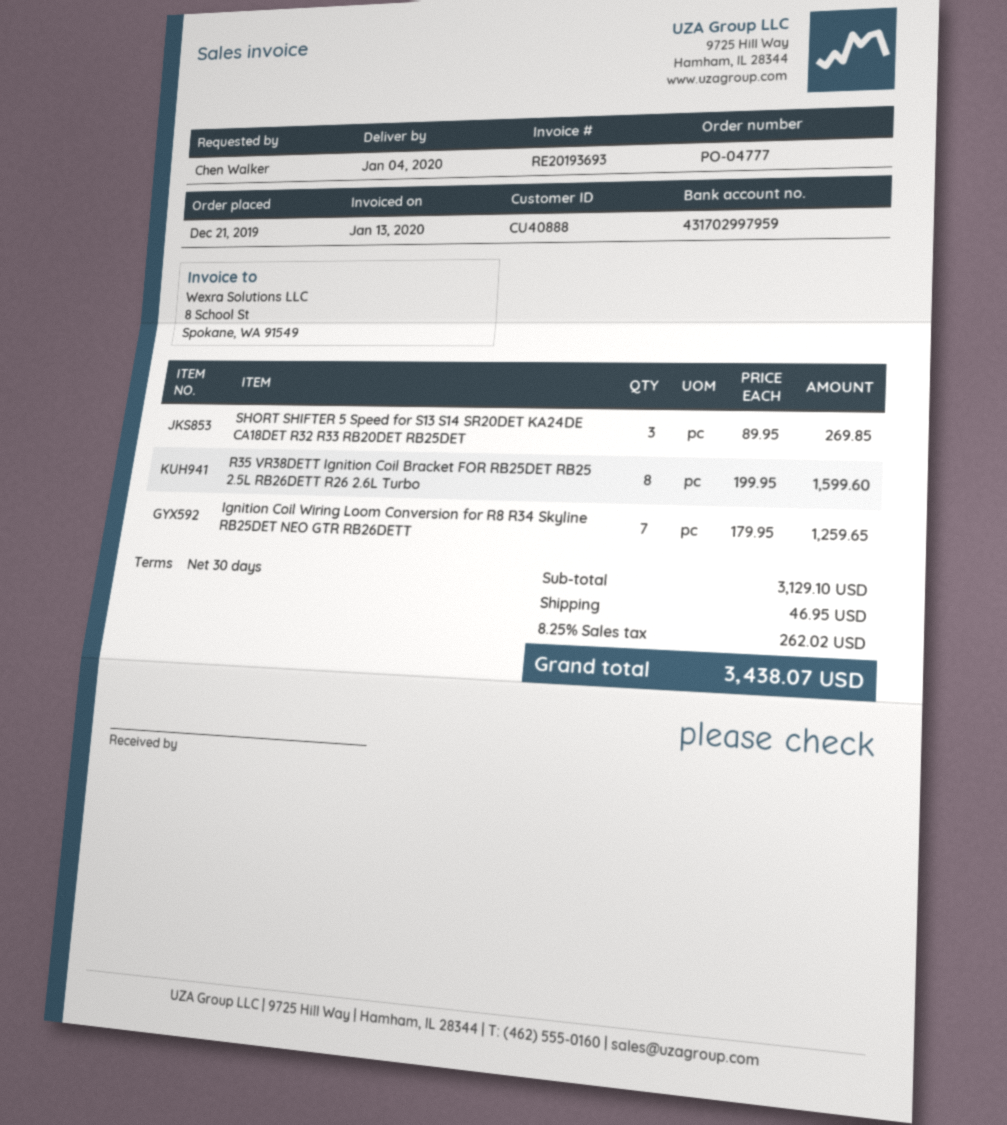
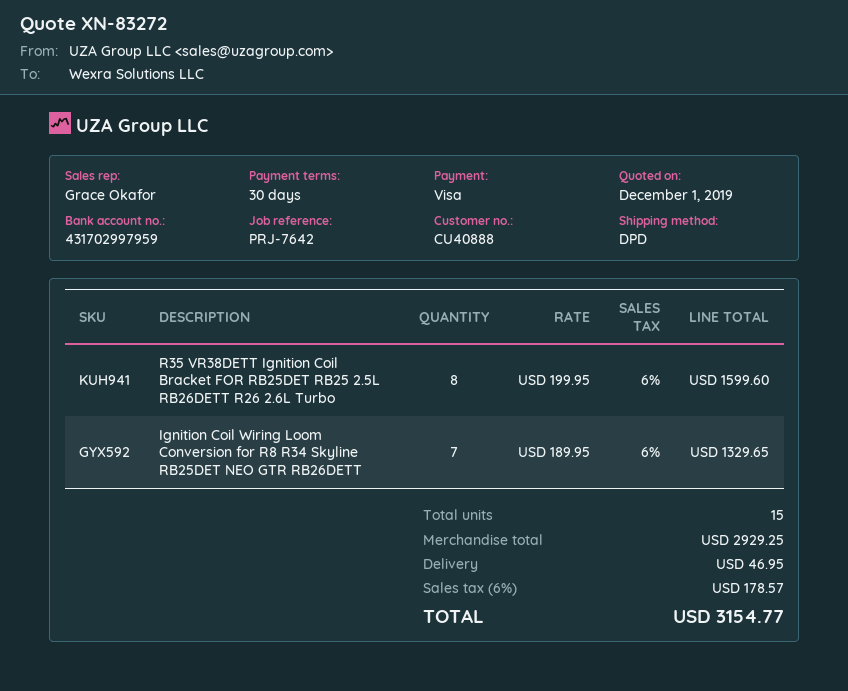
SHORT SHIFTER 5 Speed for S13 S14 SR20DET KA24DE CA18DET R32 R33 RB20DET RB25DET: 3 x 89.95 = 269.85 -> none
Ignition Coil Wiring Loom Conversion for R8 R34 Skyline RB25DET NEO GTR RB26DETT: 7 x 179.95 = 1259.65 -> 7 x 189.95 = 1329.65
subtotal: 3129.10 -> 2929.25
tax: 8.25% = 262.02 -> 6% = 178.57
total: 3438.07 -> 3154.77

